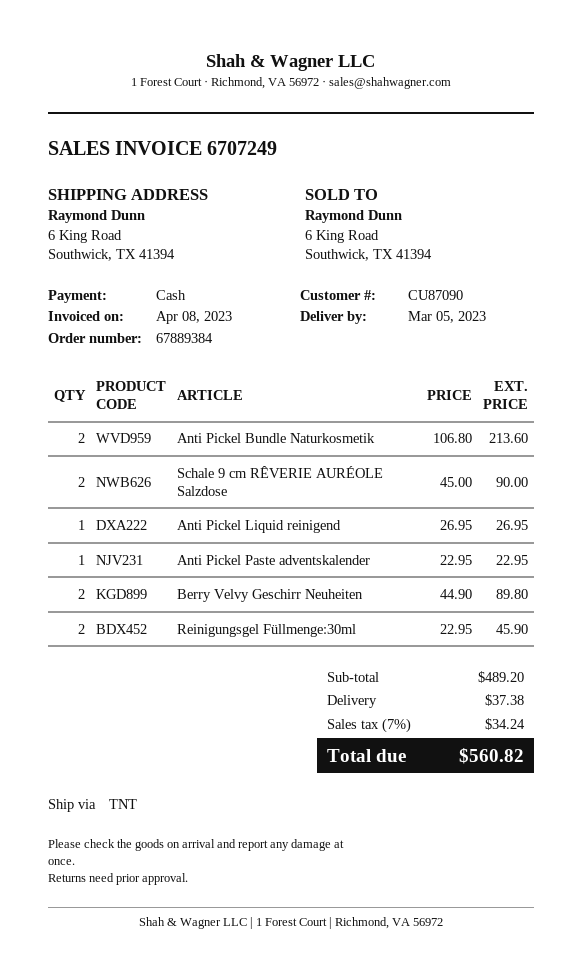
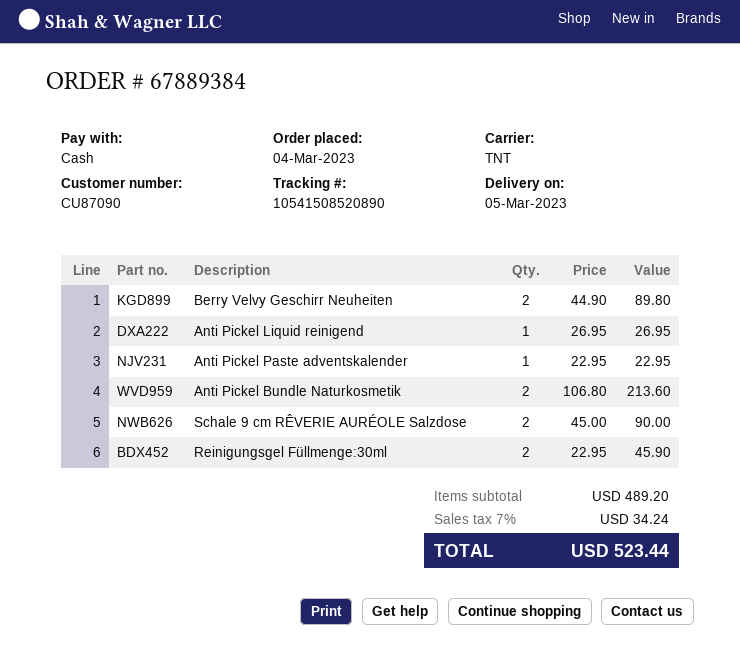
shipping: 37.38 -> none
total: 560.82 -> 523.44

